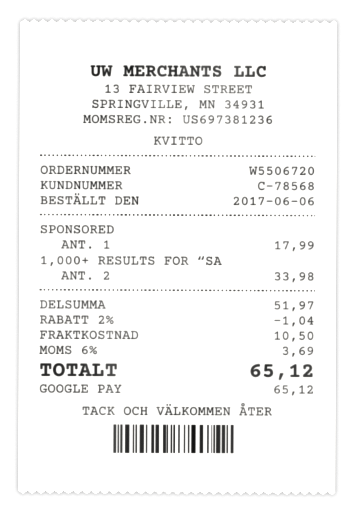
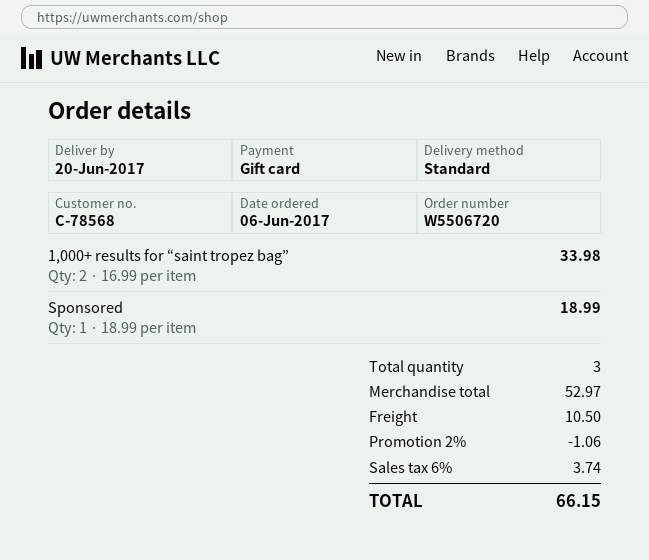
payment method: Google Pay -> gift card
SPONSORED: 1 for 17.99 -> 1 for 18.99
subtotal: 51.97 -> 52.97
discount: 2% = 1.04 -> 2% = 1.06
tax: 6% = 3.69 -> 6% = 3.74
total: 65.12 -> 66.15

